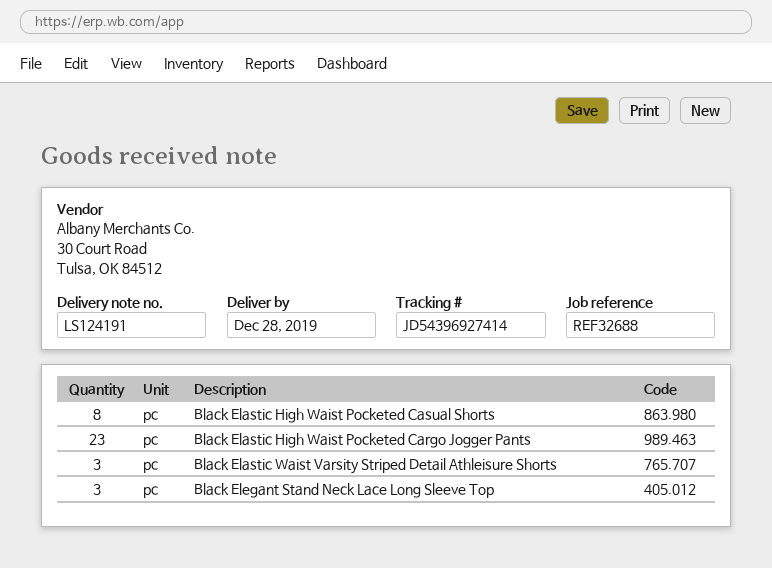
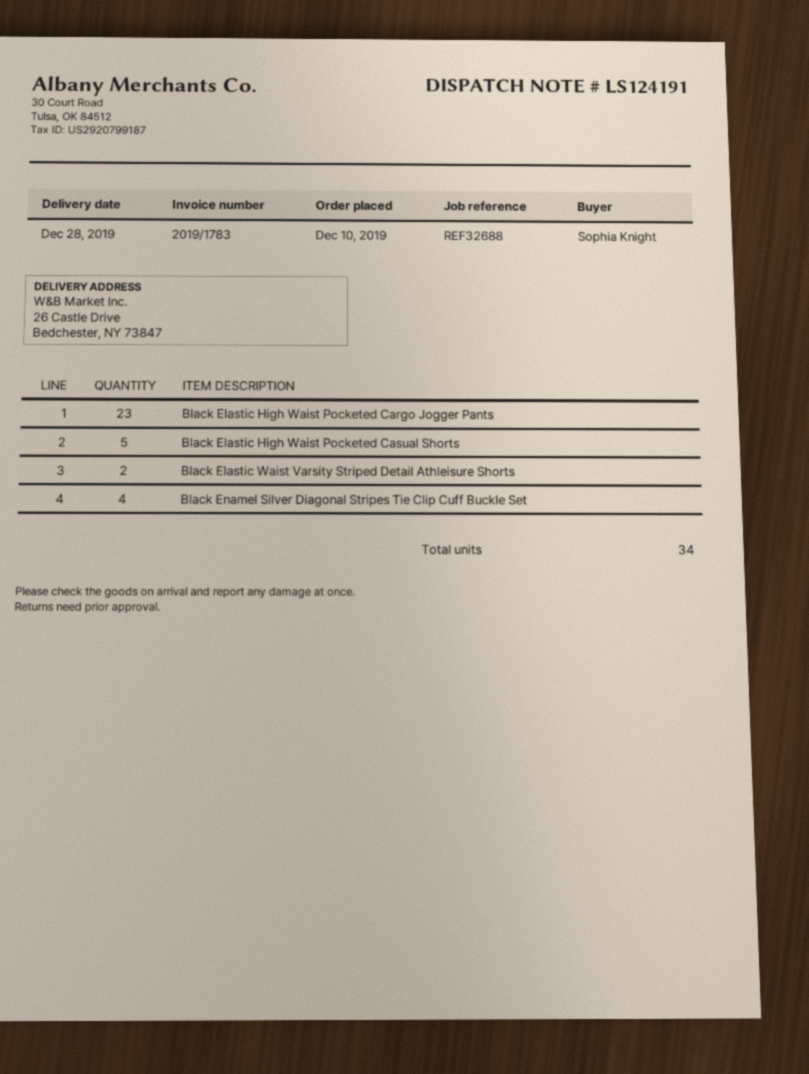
Black Elastic High Waist Pocketed Casual Shorts: 8 -> 5
Black Elastic Waist Varsity Striped Detail Athleisure Shorts: 3 -> 2
Black Elegant Stand Neck Lace Long Sleeve Top: 3 -> none
Black Enamel Silver Diagonal Stripes Tie Clip Cuff Buckle Set: none -> 4

